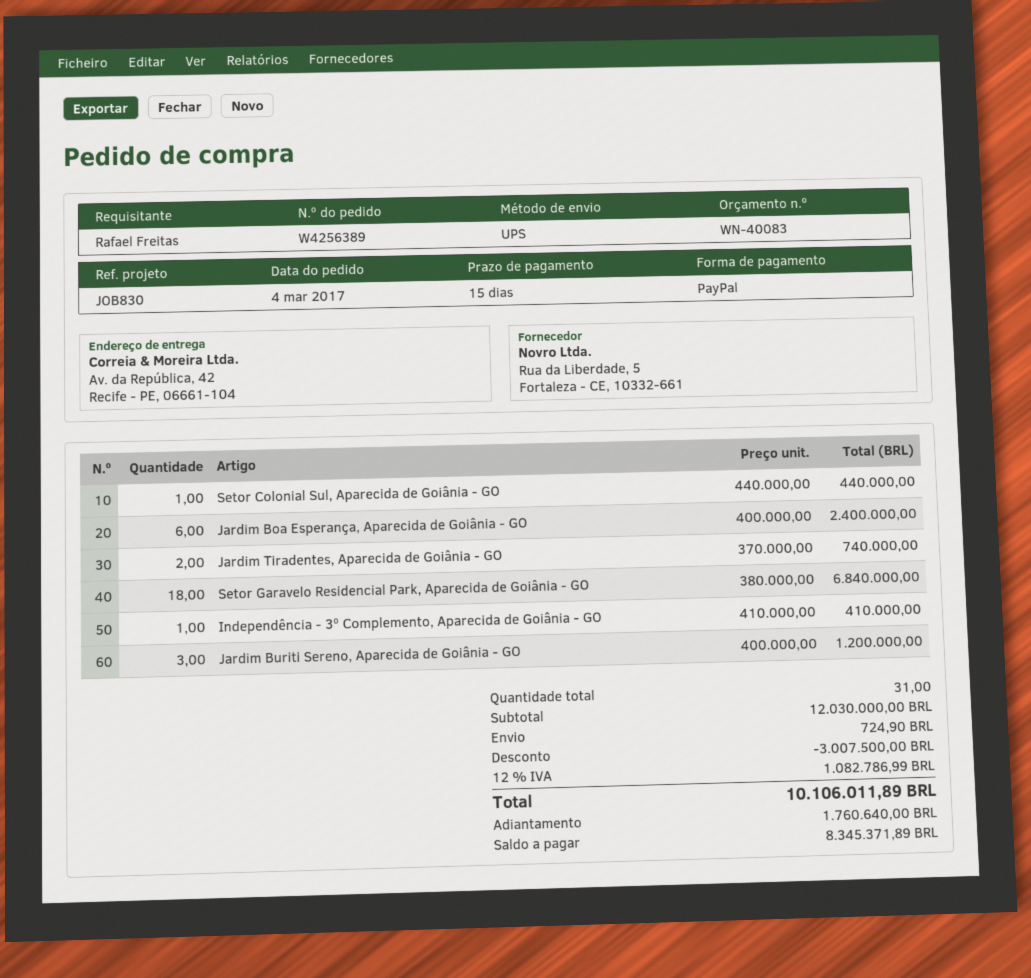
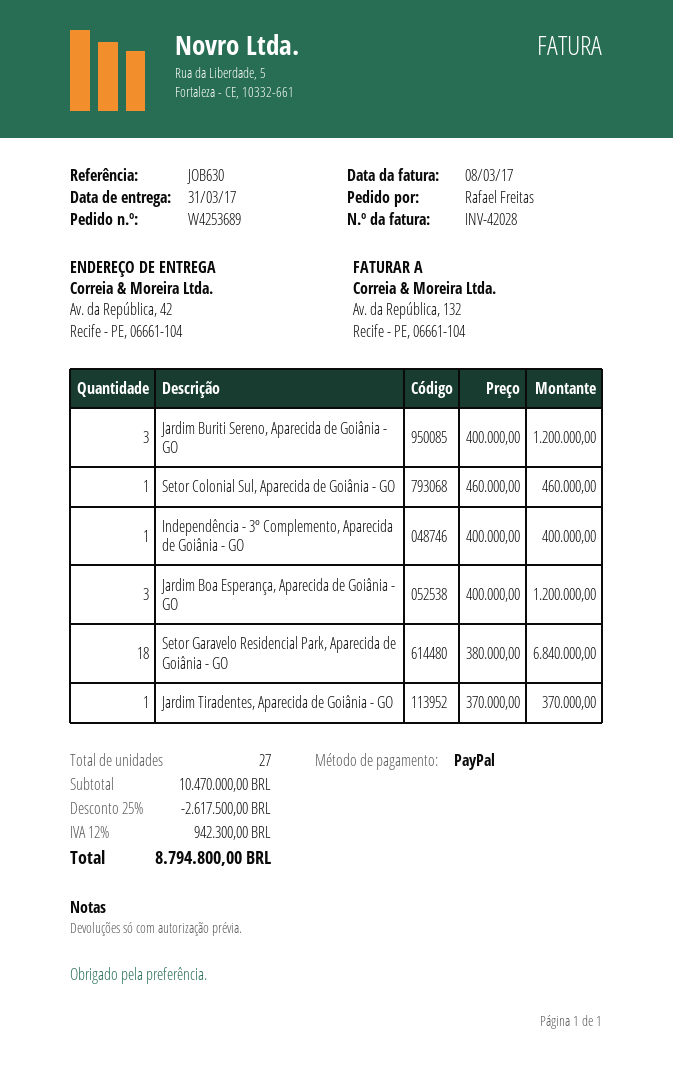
order number: W4256389 -> W4253689
reference: JOB830 -> JOB630
Setor Colonial Sul, Aparecida de Goiânia - GO: 1 x 440000.00 = 440000.00 -> 1 x 460000.00 = 460000.00
Jardim Boa Esperança, Aparecida de Goiânia - GO: 6 x 400000.00 = 2400000.00 -> 3 x 400000.00 = 1200000.00
Jardim Tiradentes, Aparecida de Goiânia - GO: 2 x 370000.00 = 740000.00 -> 1 x 370000.00 = 370000.00
Independência - 3º Complemento, Aparecida de Goiânia - GO: 1 x 410000.00 = 410000.00 -> 1 x 400000.00 = 400000.00
total quantity: 31 -> 27
subtotal: 12030000.00 -> 10470000.00
discount: 3007500.00 -> 2617500.00
shipping: 724.90 -> none
tax: 12% = 1082786.99 -> 12% = 942300.00
total: 10106011.89 -> 8794800.00

